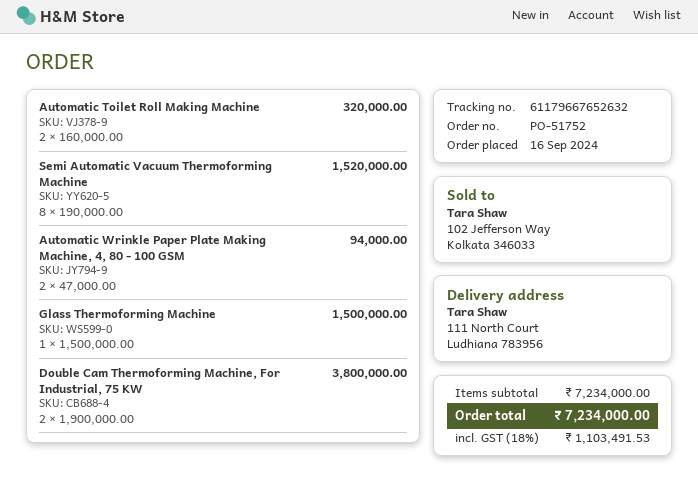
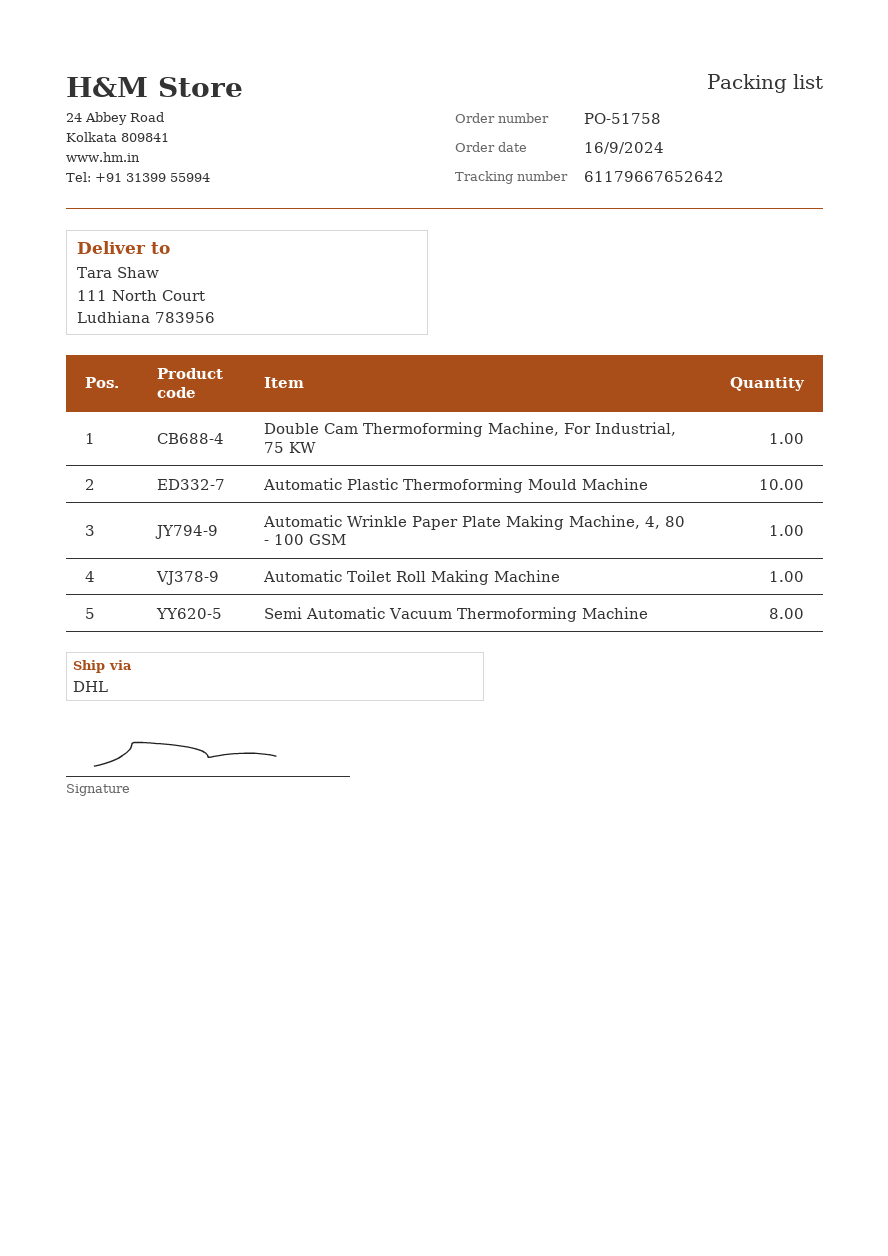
order number: PO-51752 -> PO-51758
tracking number: 61179667652632 -> 61179667652642
Automatic Toilet Roll Making Machine: 2 -> 1
Automatic Wrinkle Paper Plate Making Machine, 4, 80 - 100 GSM: 2 -> 1
Glass Thermoforming Machine: 1 -> none
Double Cam Thermoforming Machine, For Industrial, 75 KW: 2 -> 1
Automatic Plastic Thermoforming Mould Machine: none -> 10

